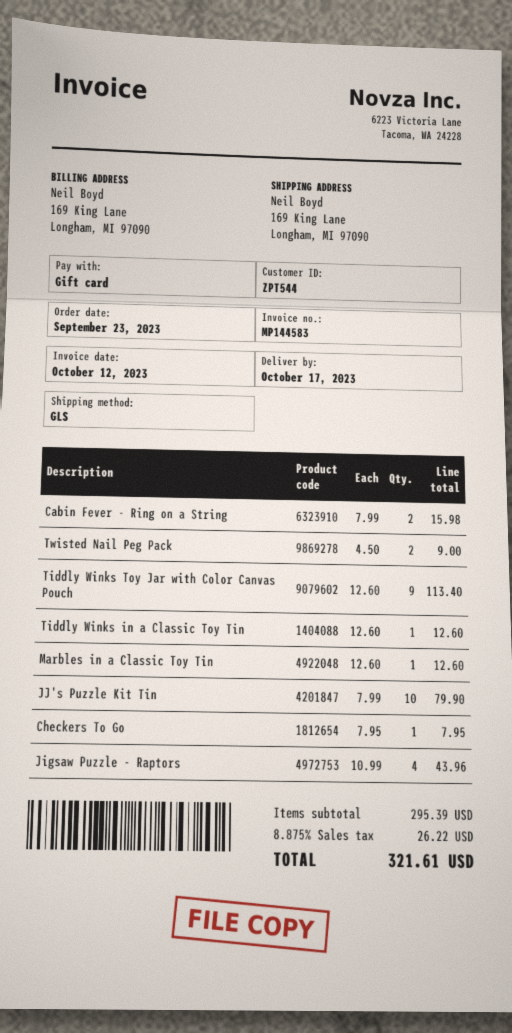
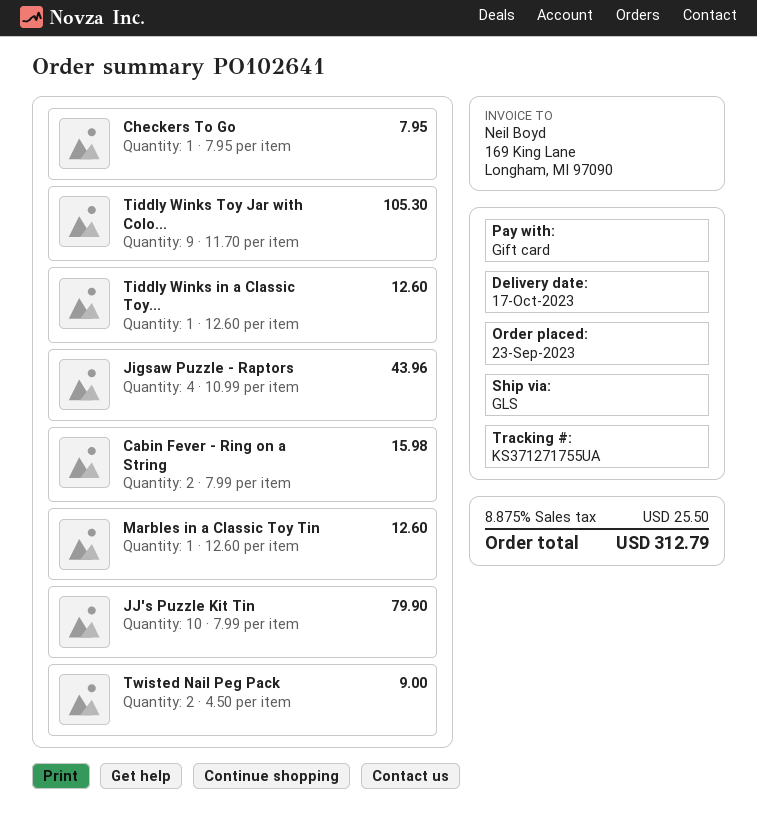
Tiddly Winks Toy Jar with Color Canvas Pouch: 9 x 12.60 = 113.40 -> 9 x 11.70 = 105.30
tax: 8.875% = 26.22 -> 8.875% = 25.50
total: 321.61 -> 312.79

